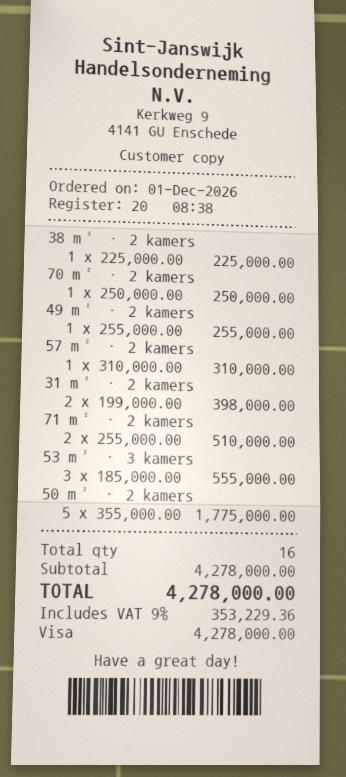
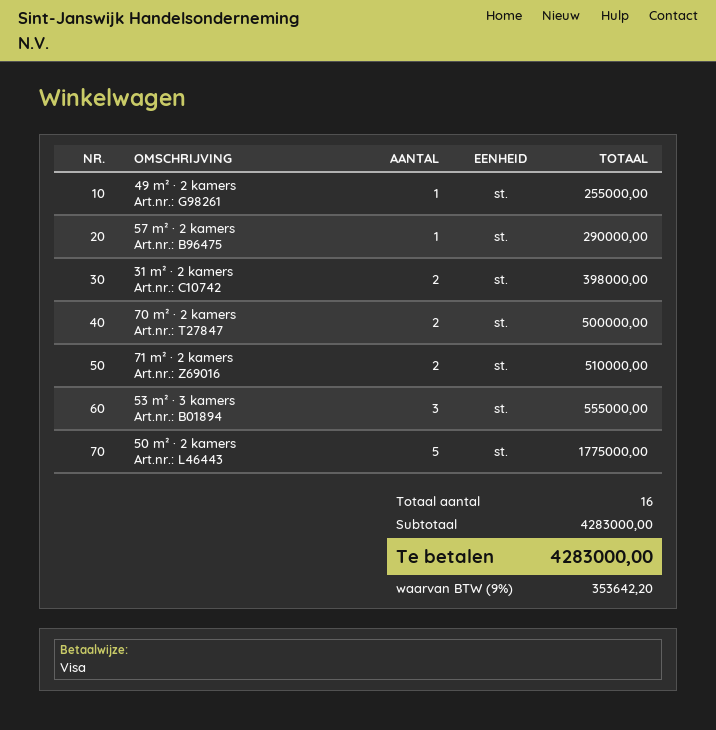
38 m² · 2 kamers: 1 for 225000.00 -> none
70 m² · 2 kamers: 1 for 250000.00 -> 2 for 500000.00
57 m² · 2 kamers: 1 for 310000.00 -> 1 for 290000.00
subtotal: 4278000.00 -> 4283000.00
tax: 9% = 353229.36 -> 9% = 353642.20
total: 4278000.00 -> 4283000.00

